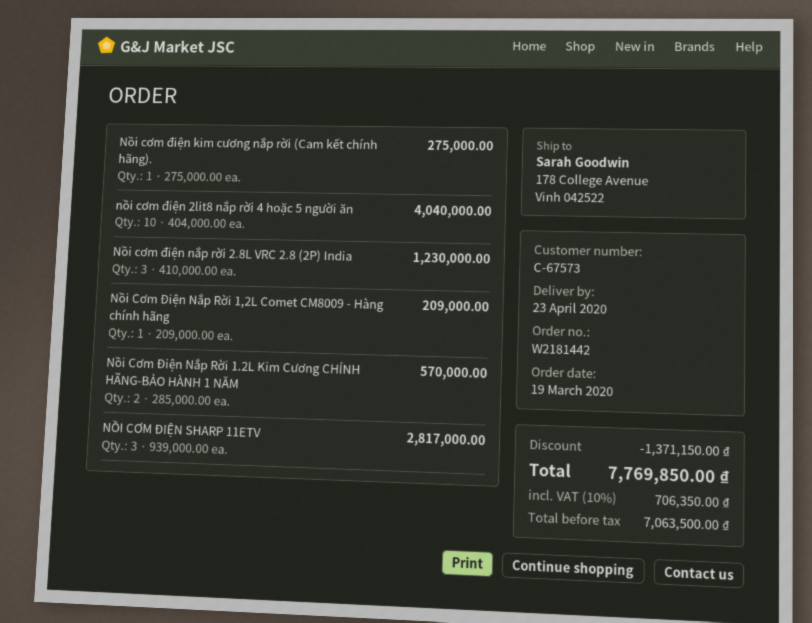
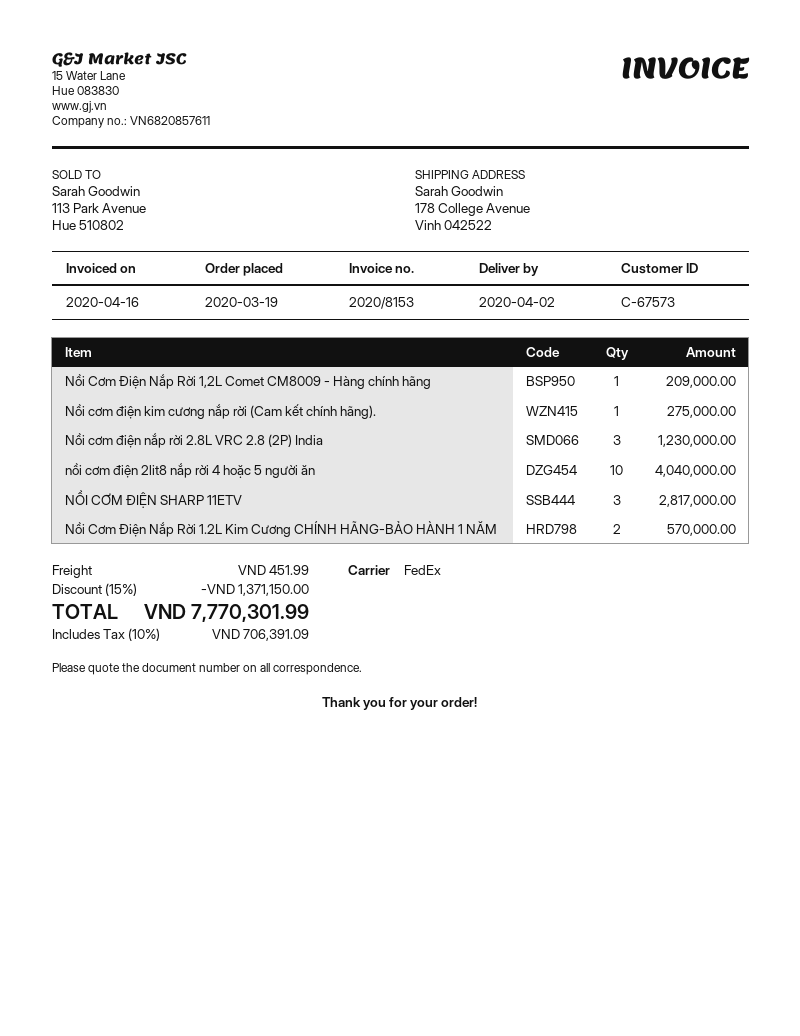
delivery date: 2020-04-23 -> 2020-04-02
shipping: none -> 451.99
tax: 10% = 706350.00 -> 10% = 706391.09
total: 7769850.00 -> 7770301.99

